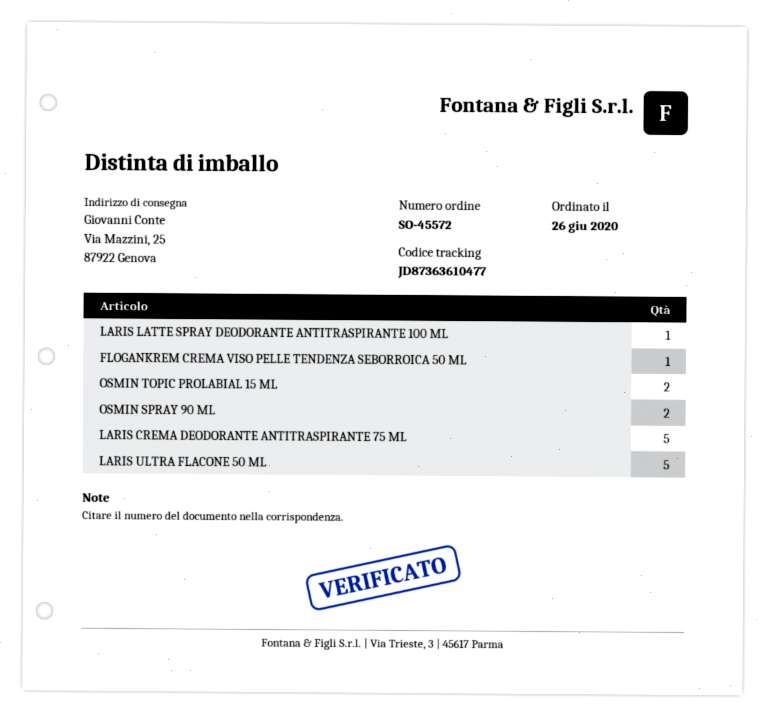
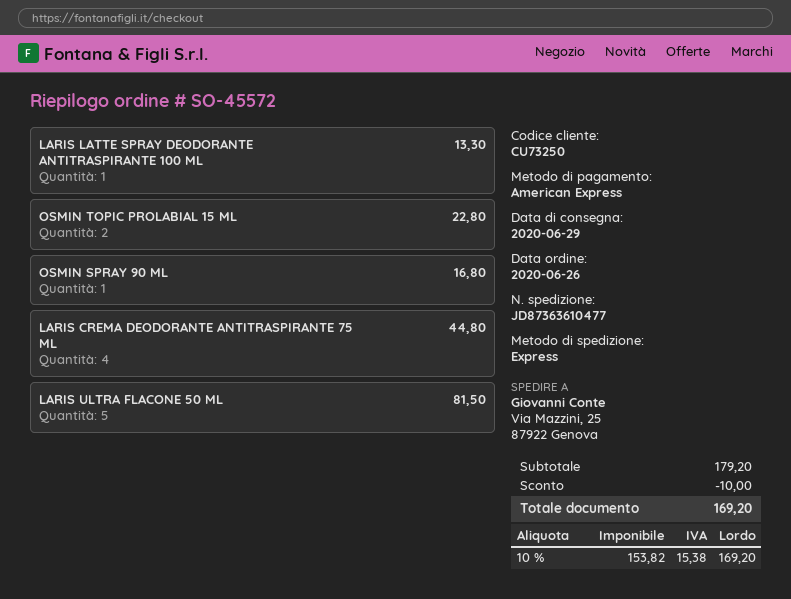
FLOGANKREM CREMA VISO PELLE TENDENZA SEBORROICA 50 ML: 1 -> none
OSMIN SPRAY 90 ML: 2 -> 1
LARIS CREMA DEODORANTE ANTITRASPIRANTE 75 ML: 5 -> 4

